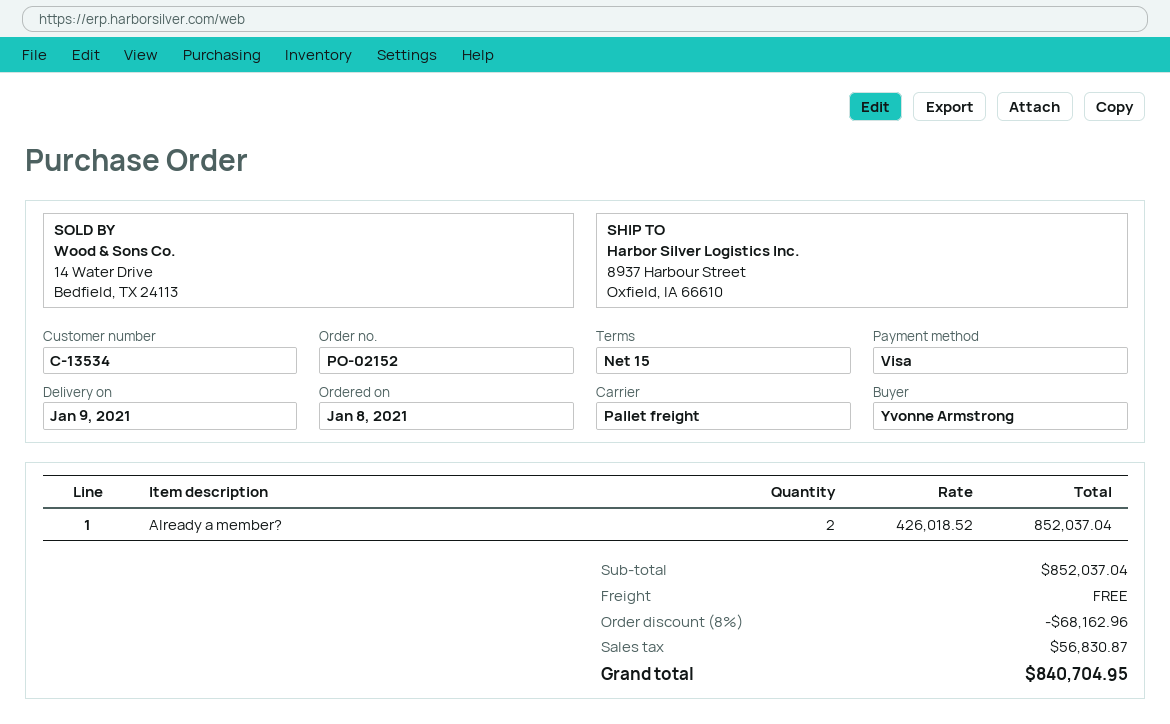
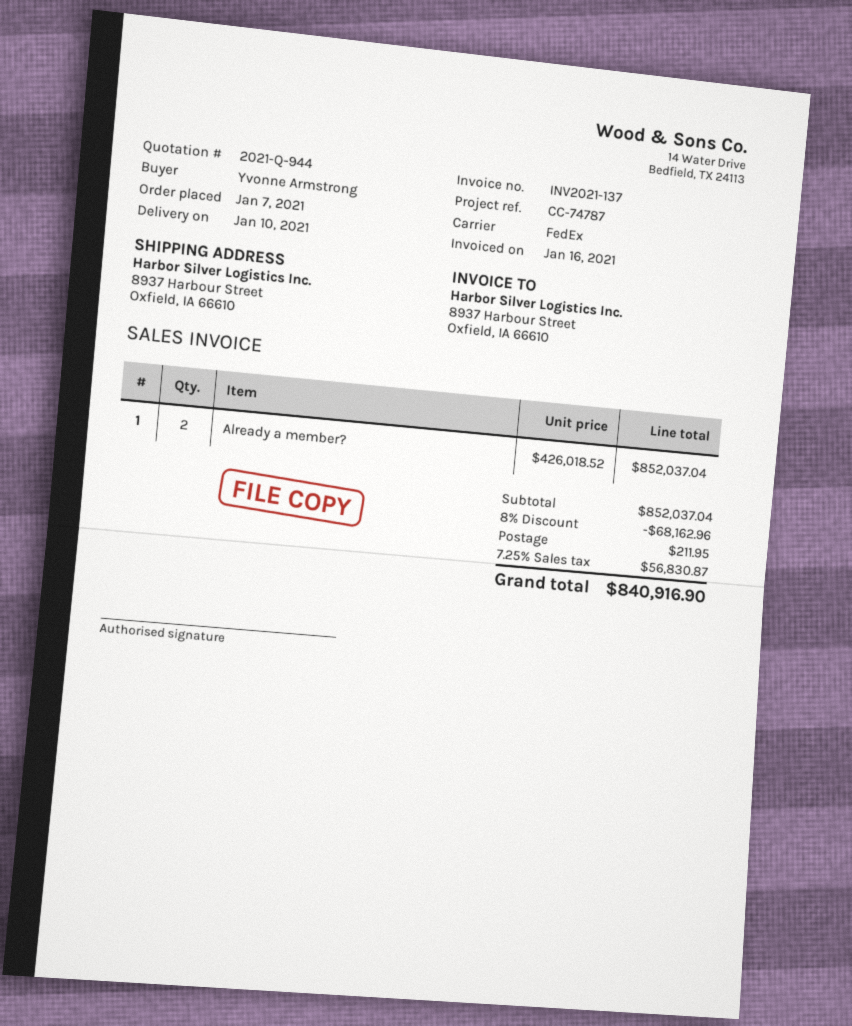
order date: 2021-01-08 -> 2021-01-07
delivery date: 2021-01-09 -> 2021-01-10
shipping method: pallet freight -> FedEx
shipping: 0.00 -> 211.95
total: 840704.95 -> 840916.90

